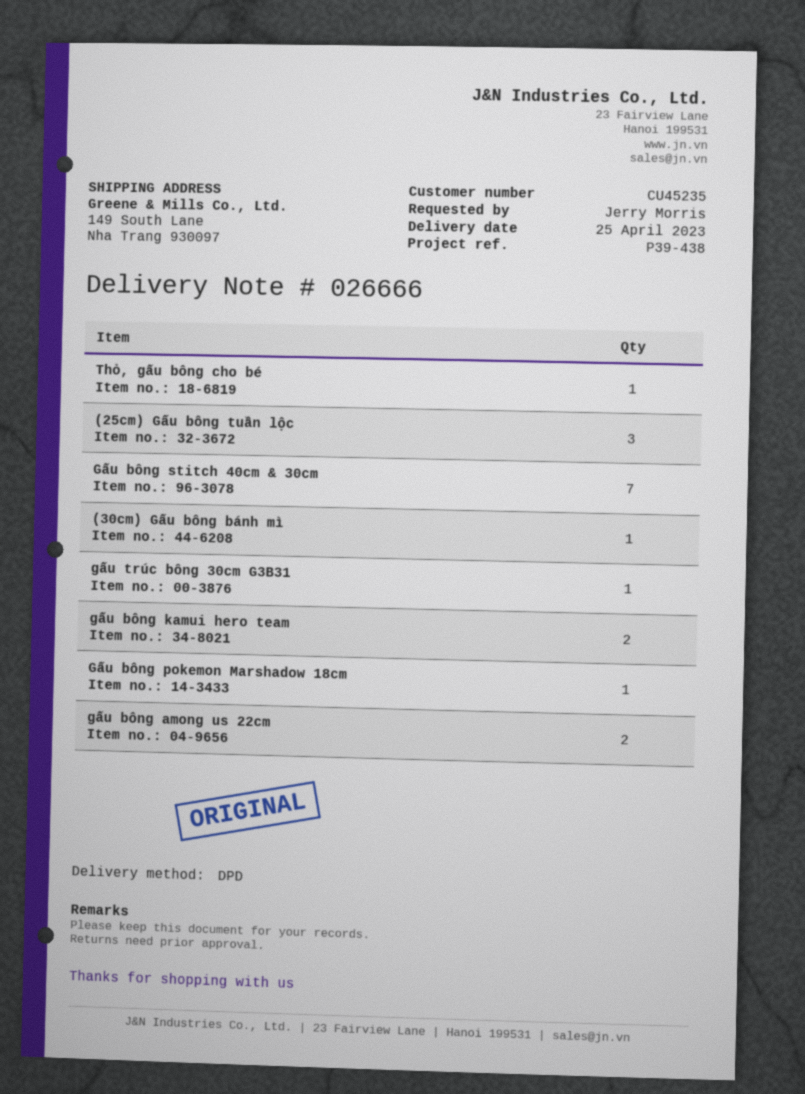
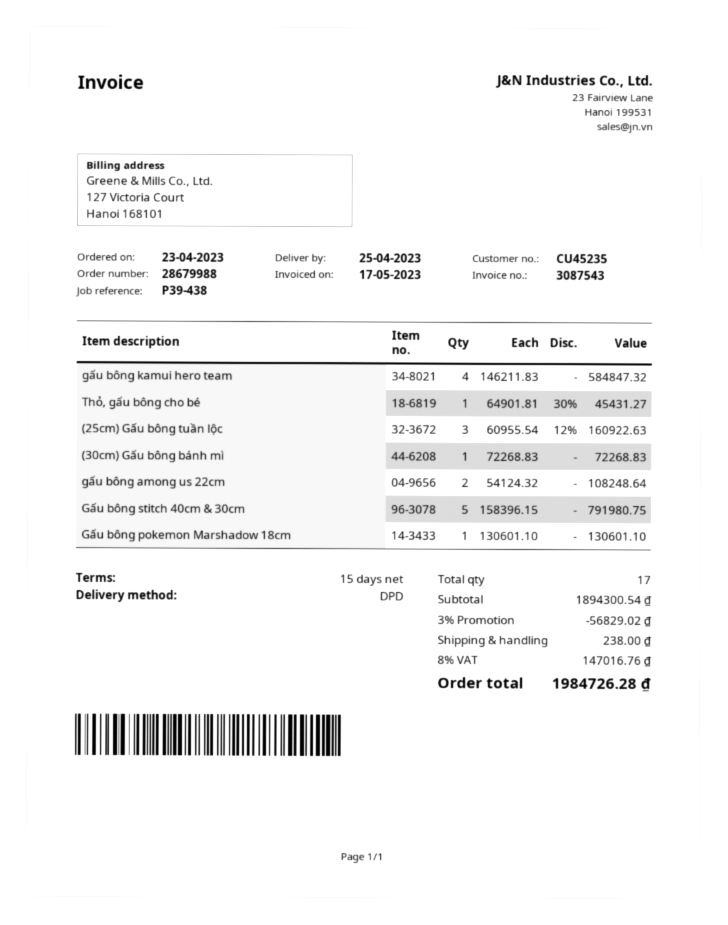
Gấu bông stitch 40cm & 30cm: 7 -> 5
gấu trúc bông 30cm G3B31: 1 -> none
gấu bông kamui hero team: 2 -> 4

